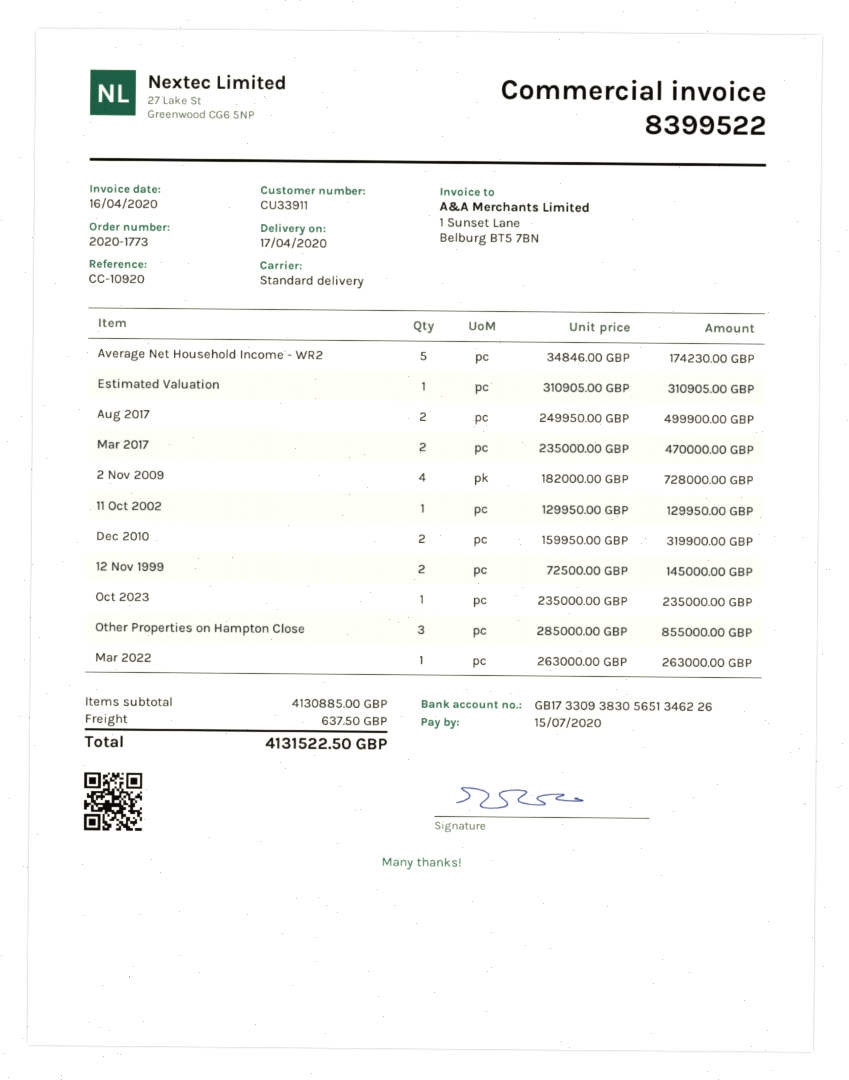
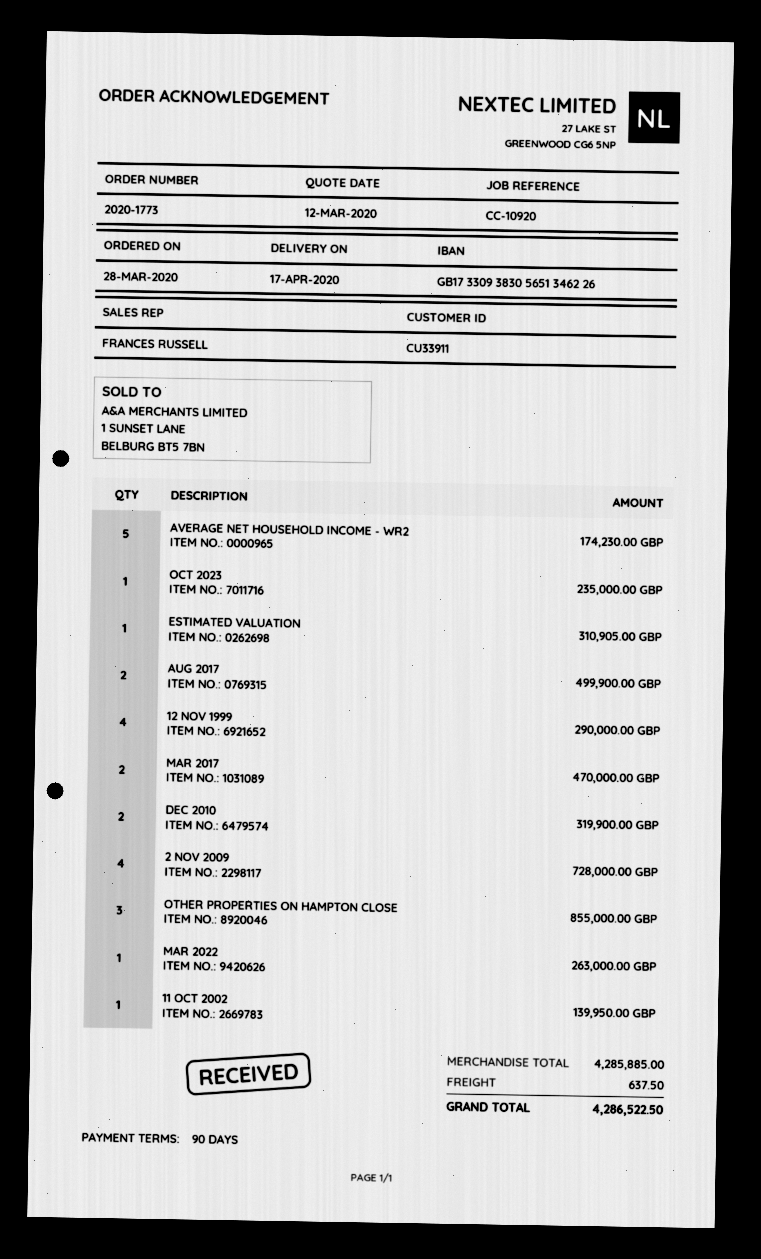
11 Oct 2002: 1 for 129950.00 -> 1 for 139950.00
12 Nov 1999: 2 for 145000.00 -> 4 for 290000.00
subtotal: 4130885.00 -> 4285885.00
total: 4131522.50 -> 4286522.50

